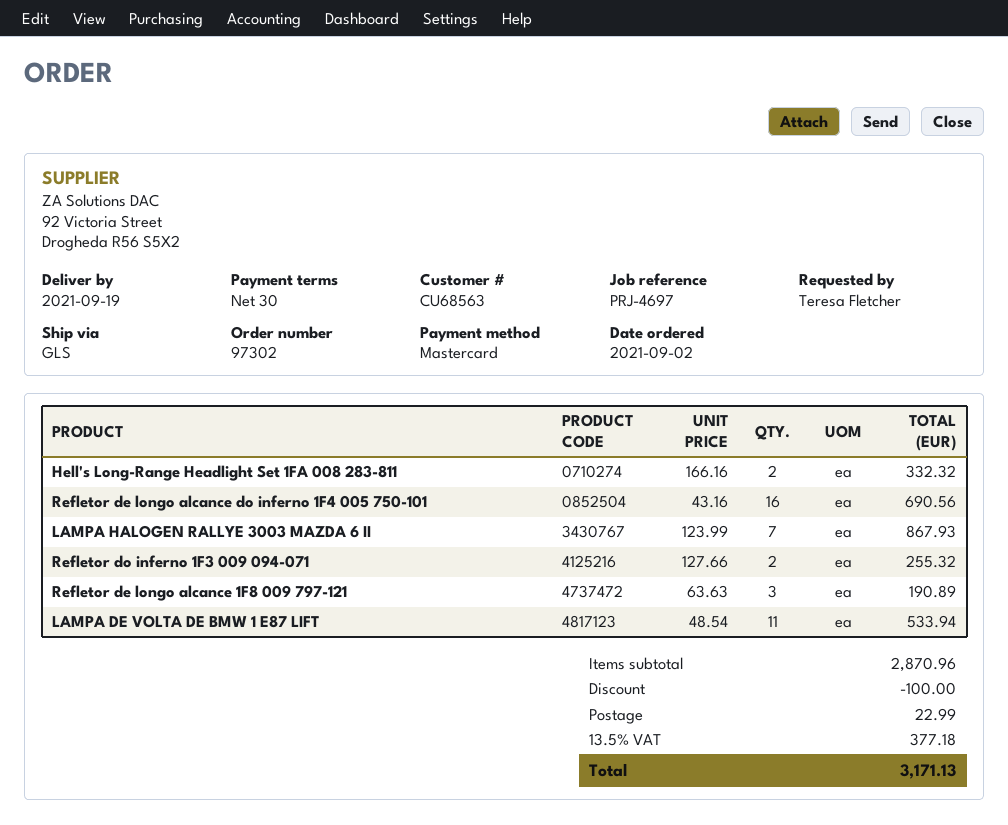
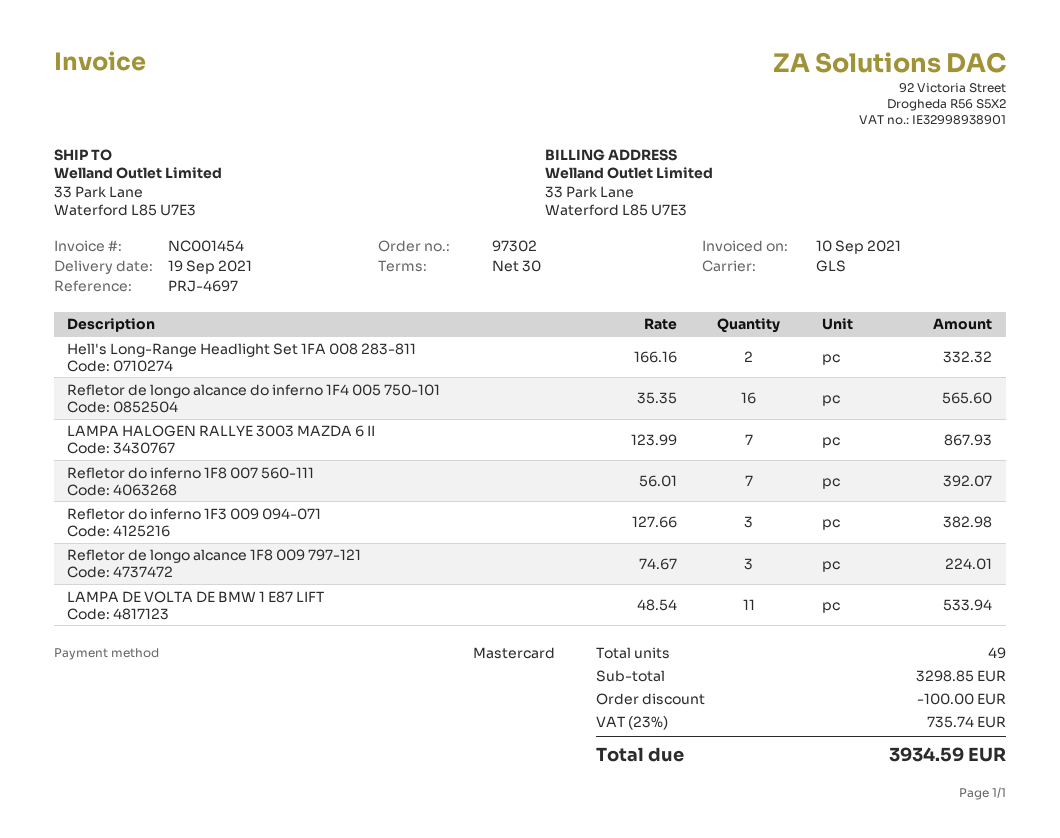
Refletor de longo alcance do inferno 1F4 005 750-101: 16 x 43.16 = 690.56 -> 16 x 35.35 = 565.60
Refletor do inferno 1F3 009 094-071: 2 x 127.66 = 255.32 -> 3 x 127.66 = 382.98
Refletor de longo alcance 1F8 009 797-121: 3 x 63.63 = 190.89 -> 3 x 74.67 = 224.01
Refletor do inferno 1F8 007 560-111: none -> 7 x 56.01 = 392.07
subtotal: 2870.96 -> 3298.85
shipping: 22.99 -> none
tax: 13.5% = 377.18 -> 23% = 735.74
total: 3171.13 -> 3934.59

